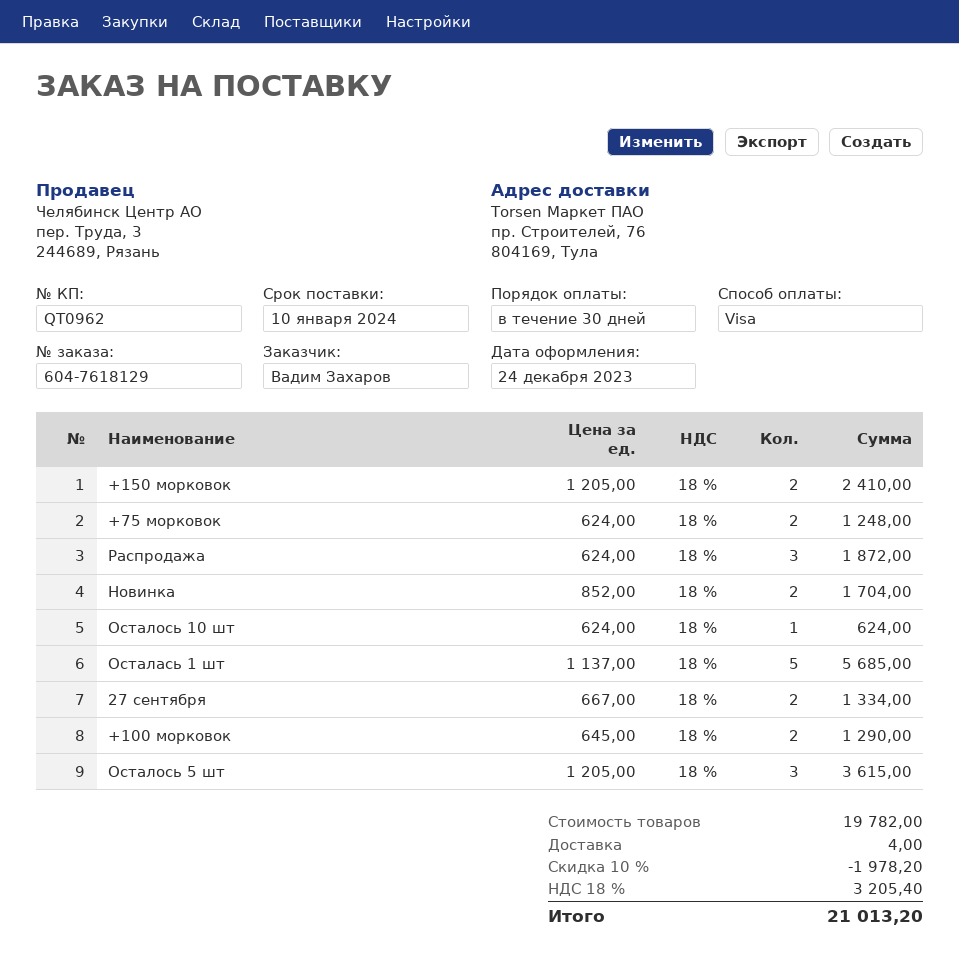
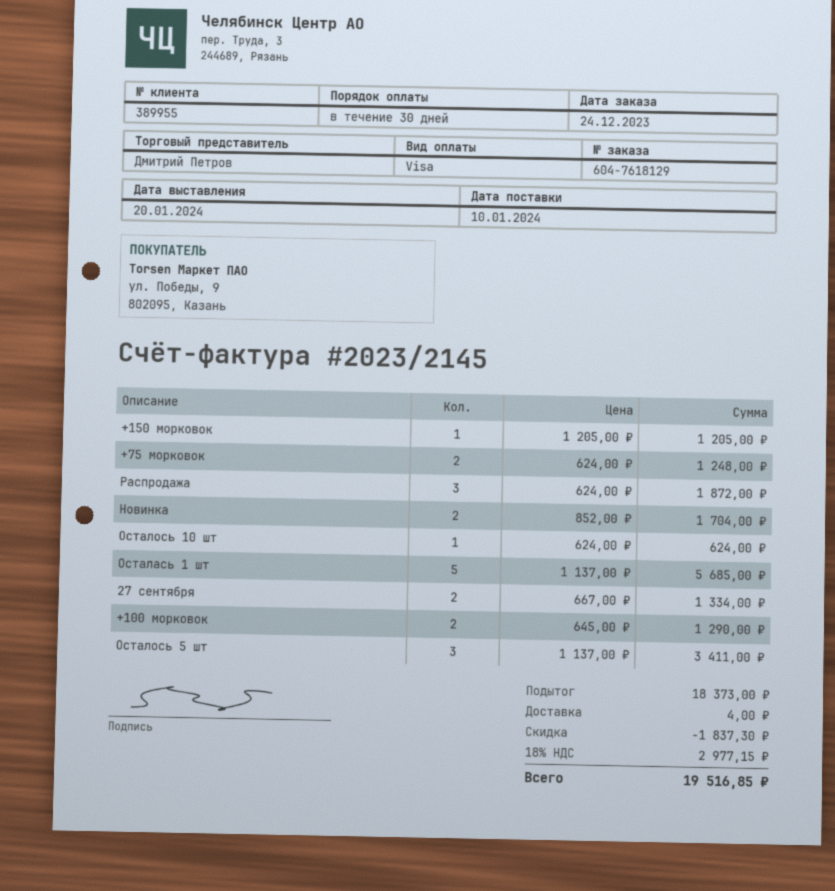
+150 морковок: 2 x 1205.00 = 2410.00 -> 1 x 1205.00 = 1205.00
Осталось 5 шт: 3 x 1205.00 = 3615.00 -> 3 x 1137.00 = 3411.00
subtotal: 19782.00 -> 18373.00
discount: 1978.20 -> 1837.30
tax: 18% = 3205.40 -> 18% = 2977.15
total: 21013.20 -> 19516.85

